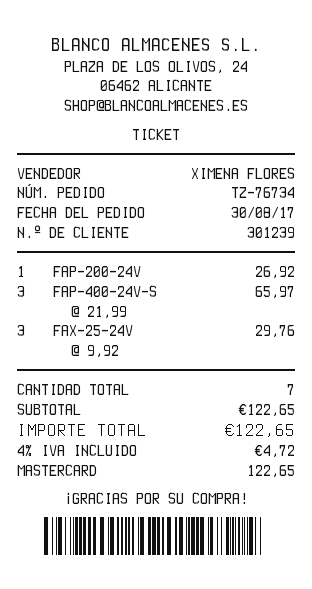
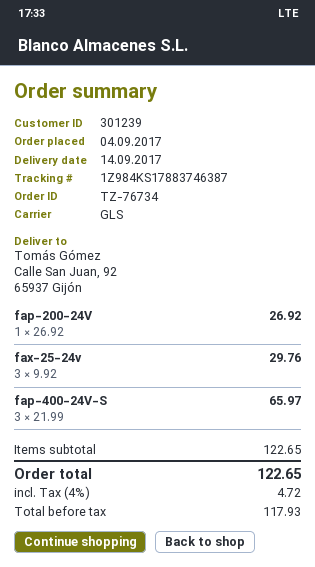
order date: 2017-08-30 -> 2017-09-04

